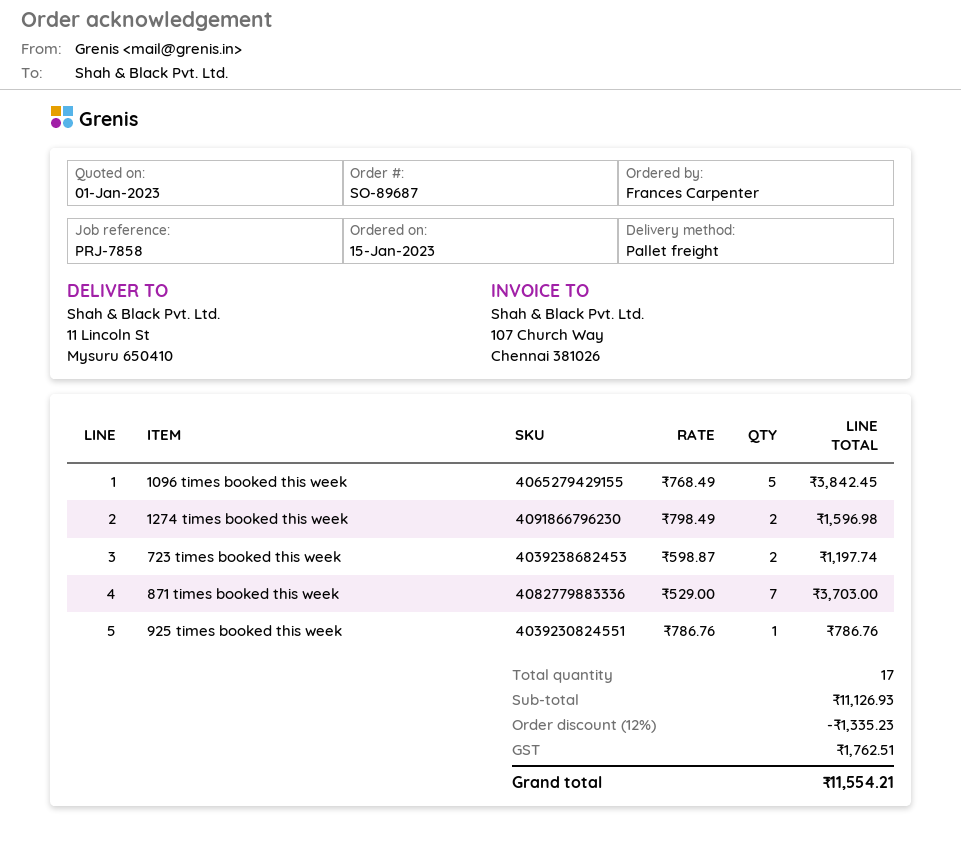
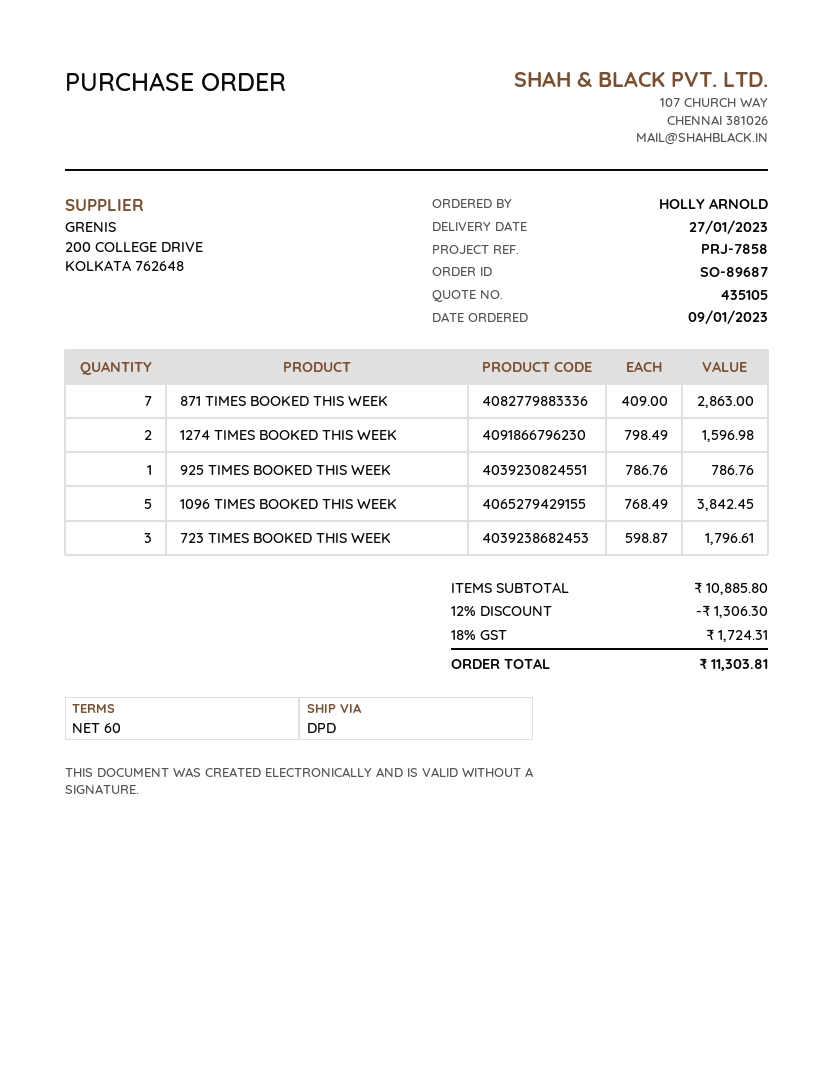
order date: 2023-01-15 -> 2023-01-09
ordered by: Frances Carpenter -> HOLLY ARNOLD
shipping method: pallet freight -> DPD
723 times booked this week: 2 x 598.87 = 1197.74 -> 3 x 598.87 = 1796.61
871 times booked this week: 7 x 529.00 = 3703.00 -> 7 x 409.00 = 2863.00
subtotal: 11126.93 -> 10885.80
discount: 12% = 1335.23 -> 12% = 1306.30
tax: 1762.51 -> 1724.31
total: 11554.21 -> 11303.81

